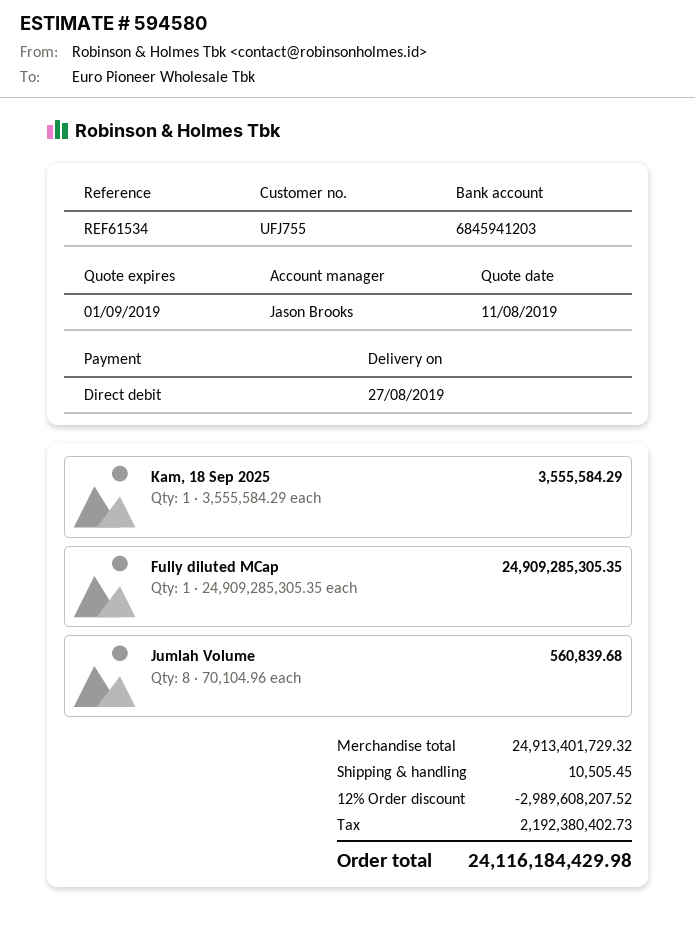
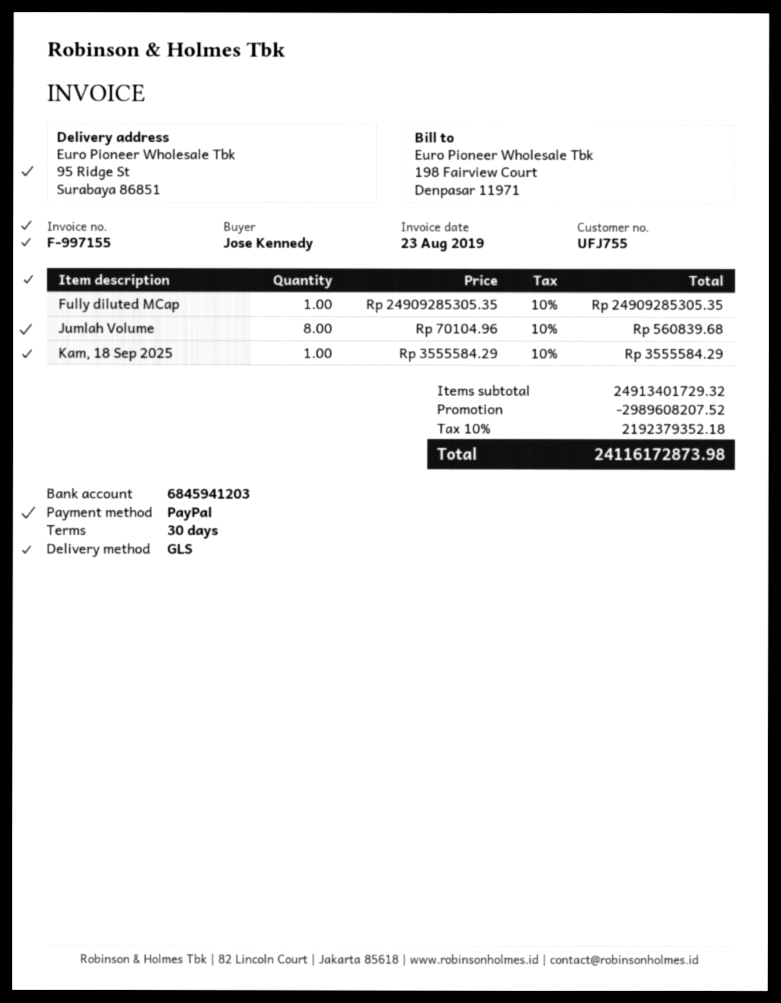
payment method: direct debit -> PayPal
shipping: 10505.45 -> none
tax: 2192380402.73 -> 2192379352.18
total: 24116184429.98 -> 24116172873.98

